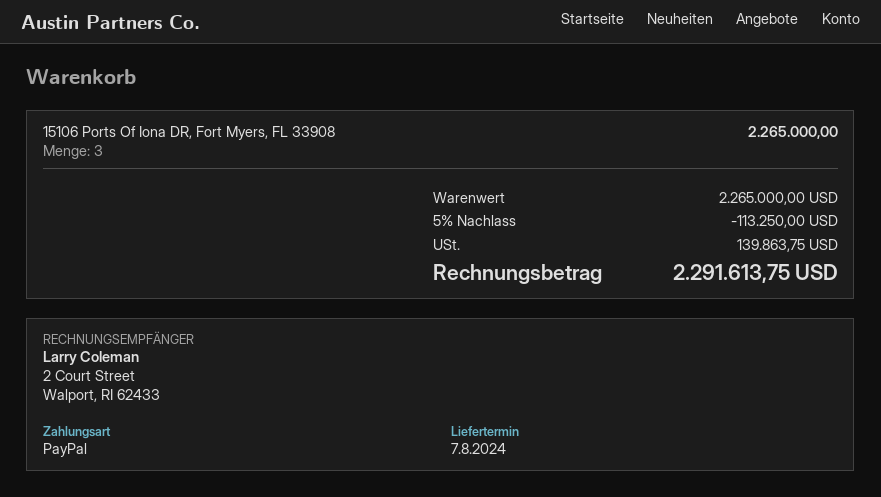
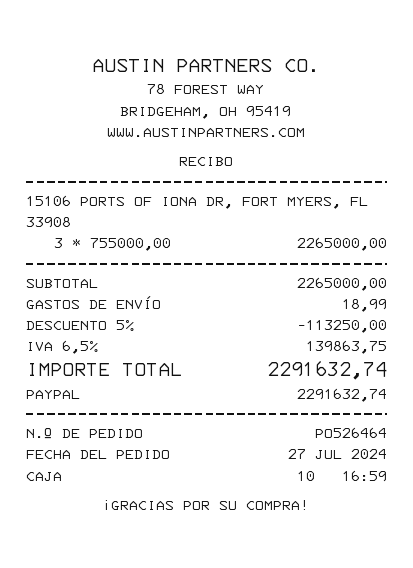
shipping: none -> 18.99
total: 2291613.75 -> 2291632.74

